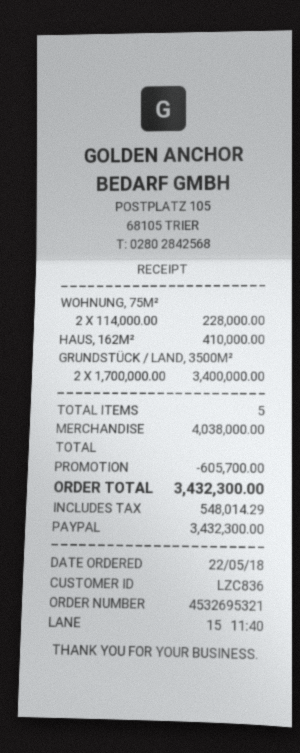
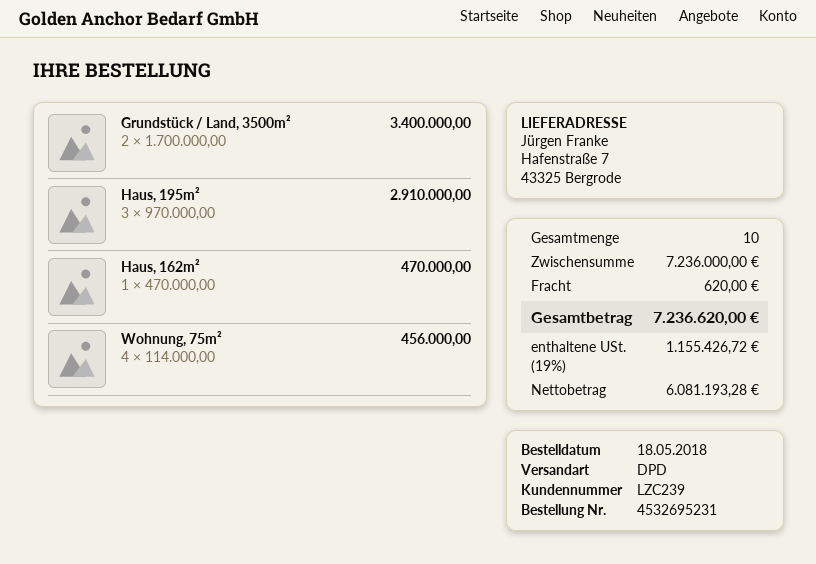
order number: 4532695321 -> 4532695231
order date: 2018-05-22 -> 2018-05-18
customer number: LZC836 -> LZC239
WOHNUNG, 75M²: 2 x 114000.00 = 228000.00 -> 4 x 114000.00 = 456000.00
HAUS, 162M²: 1 x 410000.00 = 410000.00 -> 1 x 470000.00 = 470000.00
Haus, 195m²: none -> 3 x 970000.00 = 2910000.00
total quantity: 5 -> 10
subtotal: 4038000.00 -> 7236000.00
discount: 605700.00 -> none
shipping: none -> 620.00
tax: 548014.29 -> 1155426.72
total: 3432300.00 -> 7236620.00

